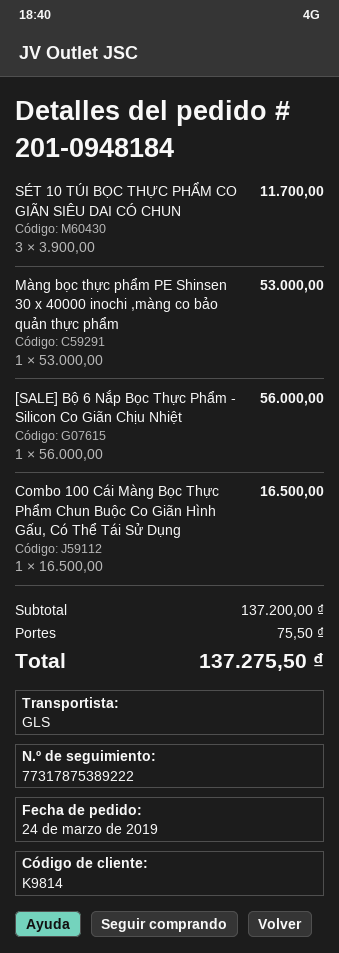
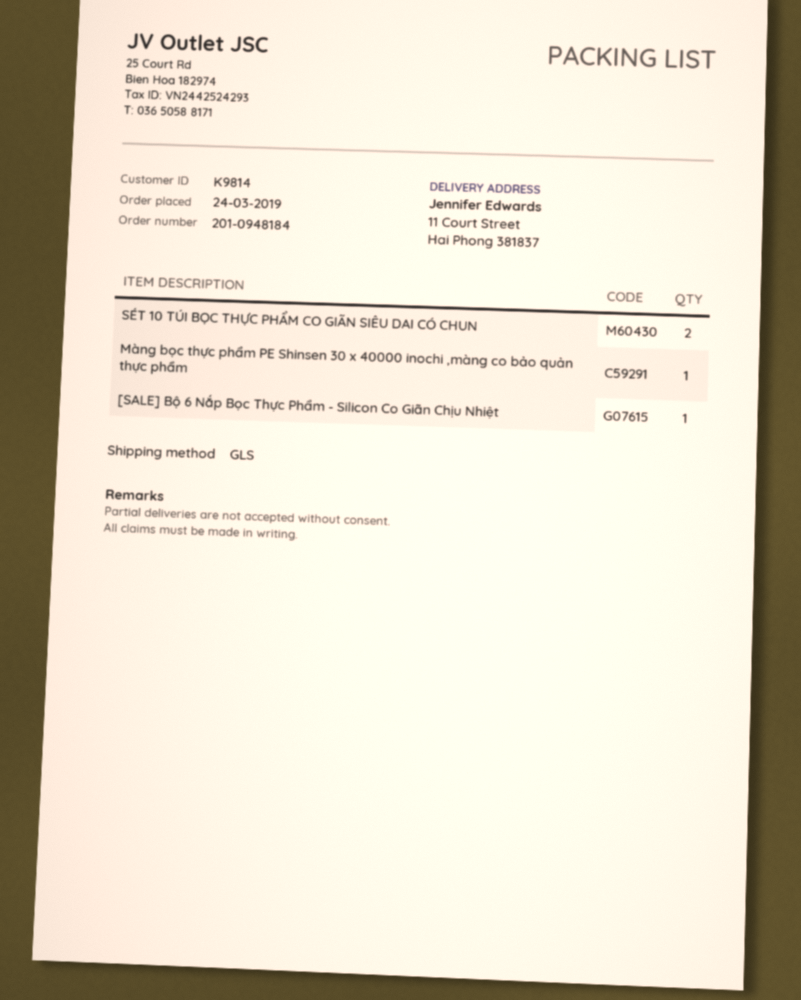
SÉT 10 TÚI BỌC THỰC PHẨM CO GIÃN SIÊU DAI CÓ CHUN: 3 -> 2
Combo 100 Cái Màng Bọc Thực Phẩm Chun Buộc Co Giãn Hình Gấu, Có Thể Tái Sử Dụng: 1 -> none

